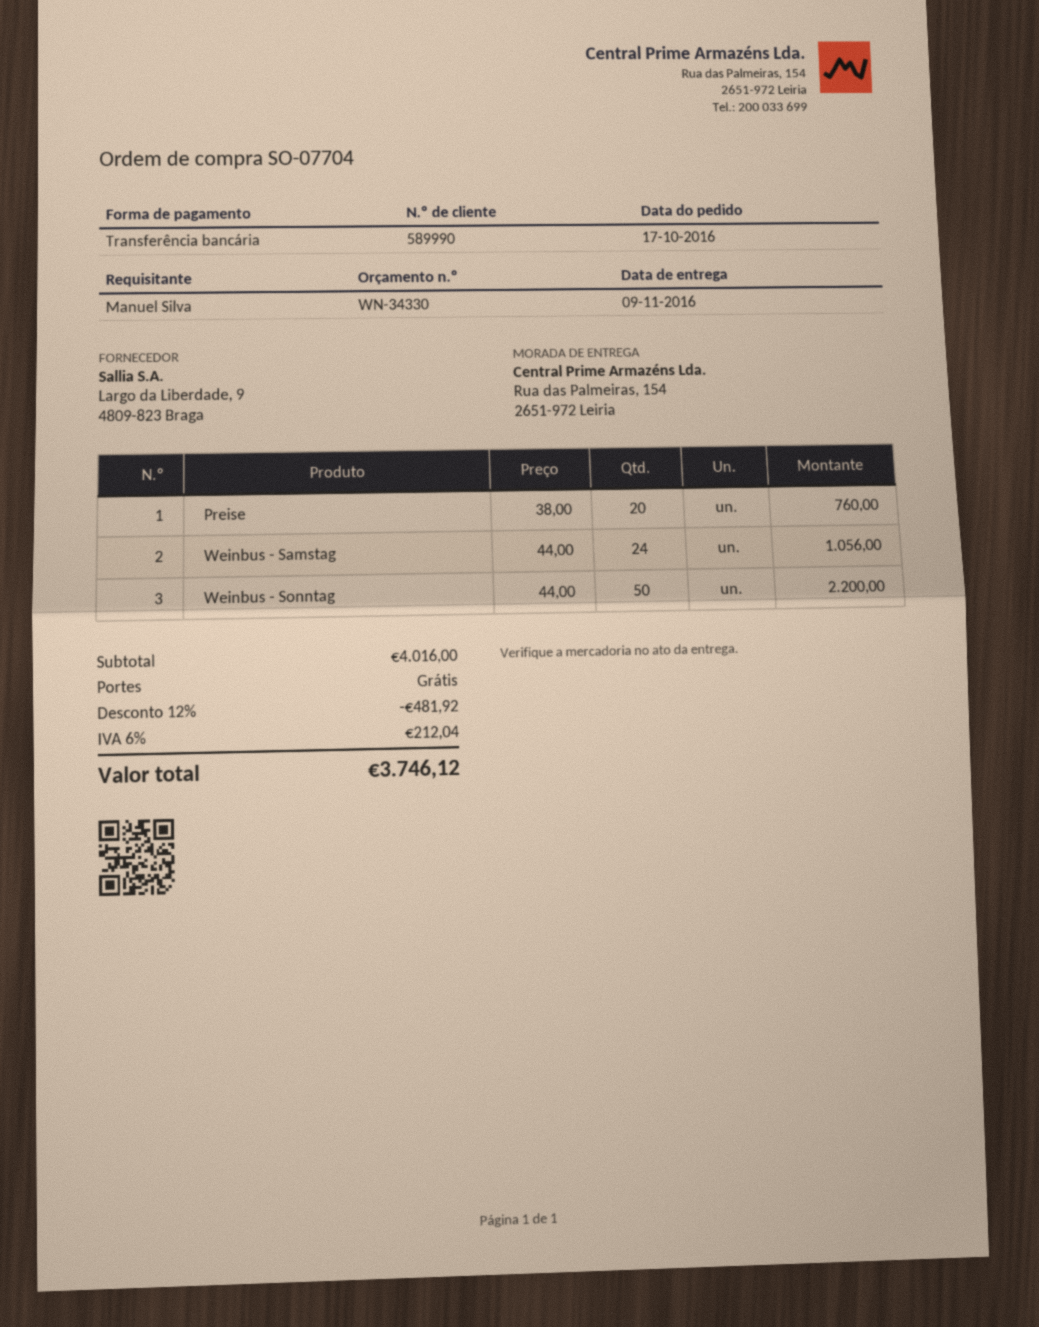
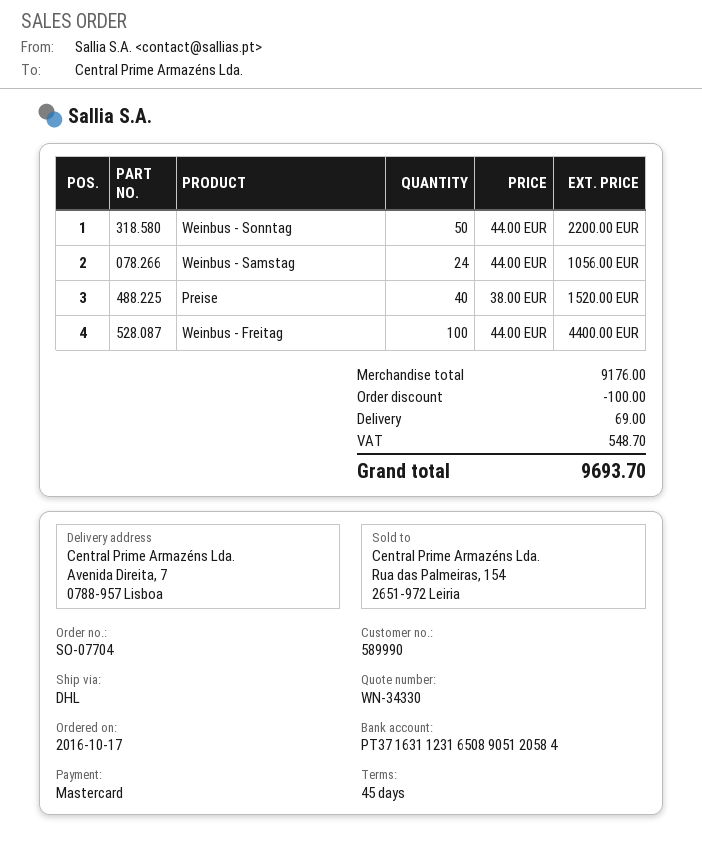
payment method: bank transfer -> Mastercard
ship to: Rua das Palmeiras, 154, 2651-972 Leiria -> Avenida Direita, 7, 0788-957 Lisboa
Preise: 20 x 38.00 = 760.00 -> 40 x 38.00 = 1520.00
Weinbus - Freitag: none -> 100 x 44.00 = 4400.00
subtotal: 4016.00 -> 9176.00
discount: 481.92 -> 100.00
shipping: 0.00 -> 69.00
tax: 212.04 -> 548.70
total: 3746.12 -> 9693.70

